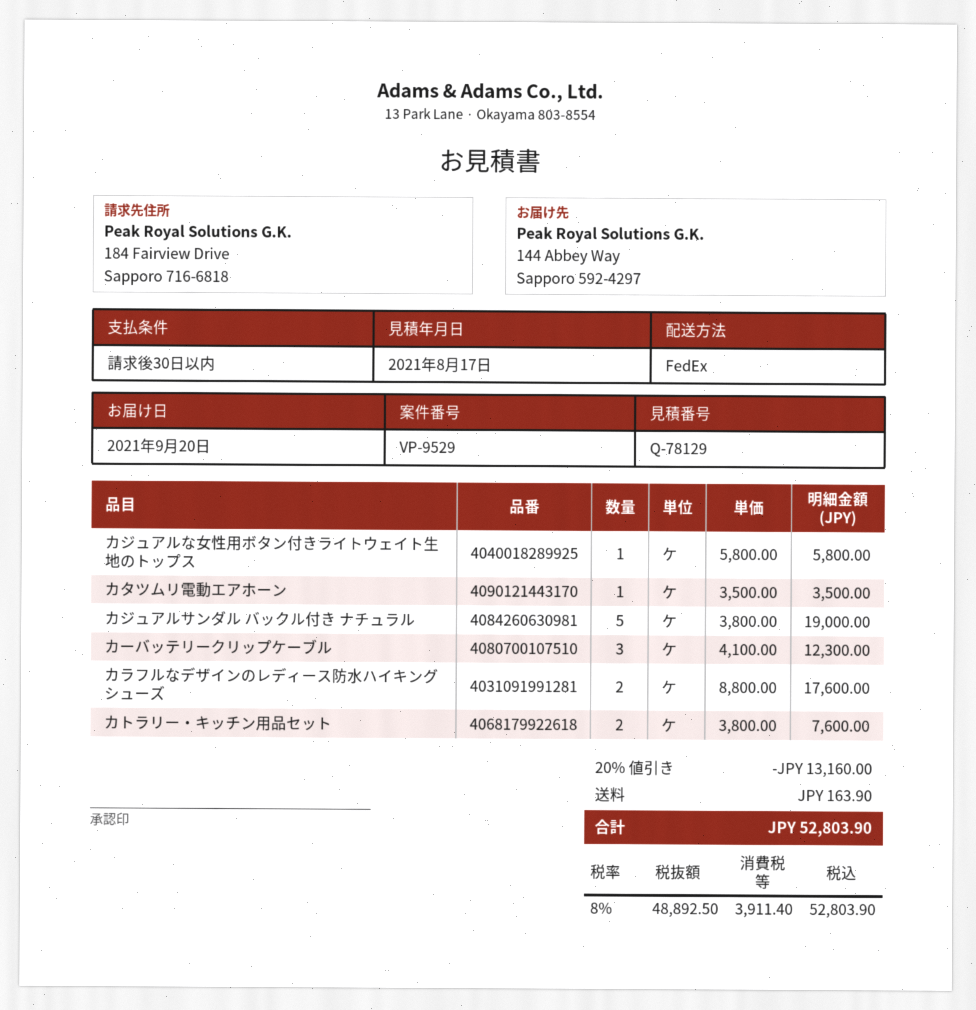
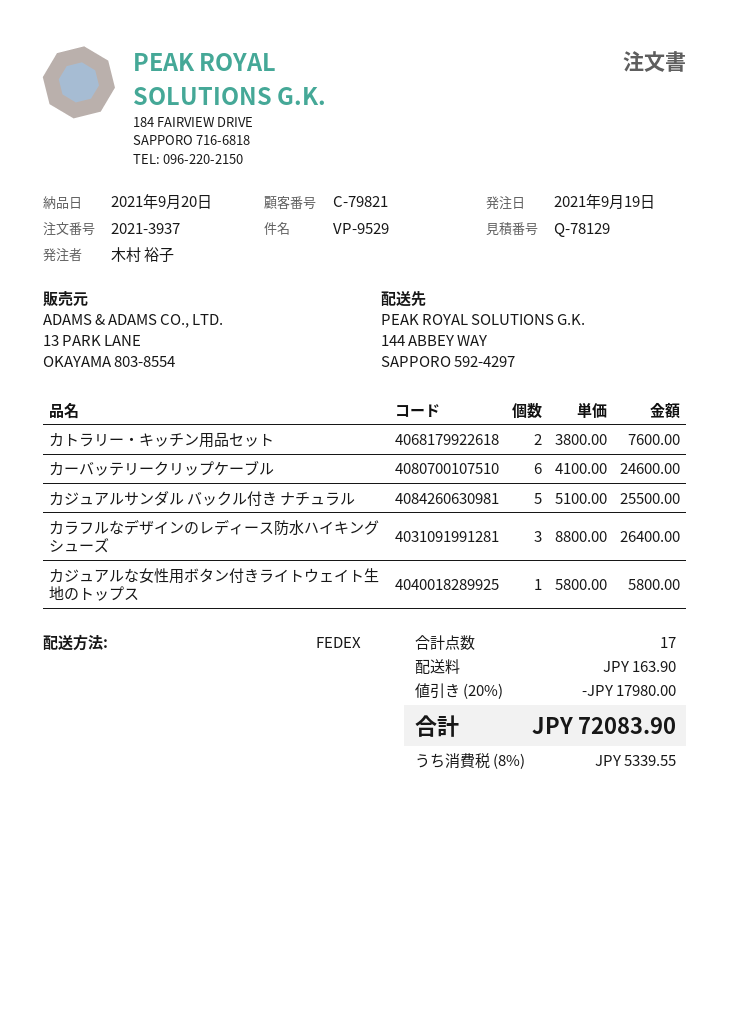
カタツムリ電動エアホーン: 1 x 3500.00 = 3500.00 -> none
カジュアルサンダル バックル付き ナチュラル: 5 x 3800.00 = 19000.00 -> 5 x 5100.00 = 25500.00
カーバッテリークリップケーブル: 3 x 4100.00 = 12300.00 -> 6 x 4100.00 = 24600.00
カラフルなデザインのレディース防水ハイキングシューズ: 2 x 8800.00 = 17600.00 -> 3 x 8800.00 = 26400.00
discount: 20% = 13160.00 -> 20% = 17980.00
tax: 8% = 3911.40 -> 8% = 5339.55
total: 52803.90 -> 72083.90

